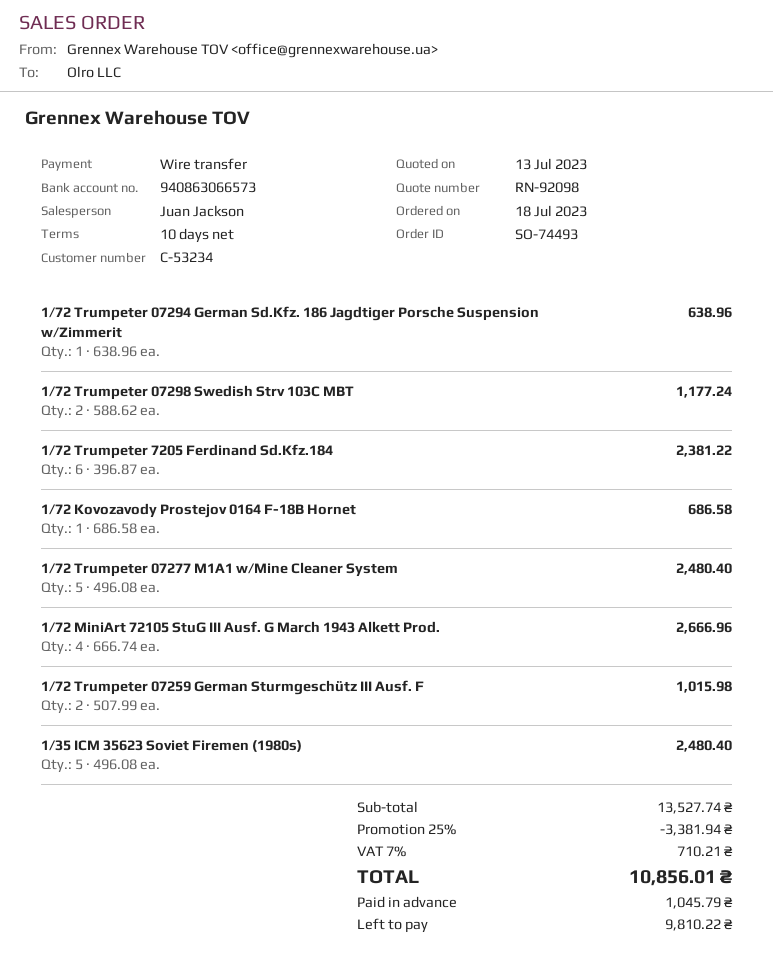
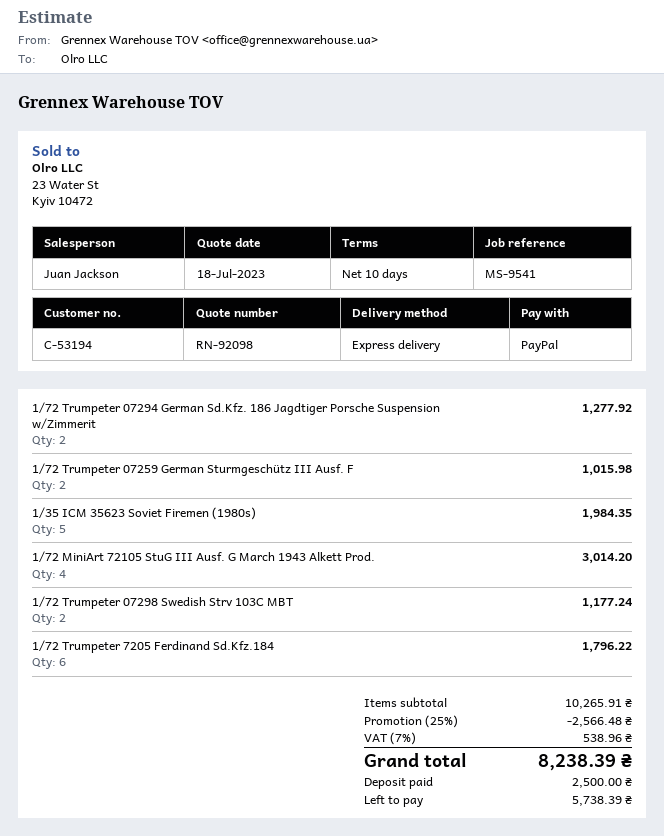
quote date: 2023-07-13 -> 2023-07-18
customer number: C-53234 -> C-53194
payment method: bank transfer -> PayPal
1/72 Trumpeter 07294 German Sd.Kfz. 186 Jagdtiger Porsche Suspension w/Zimmerit: 1 for 638.96 -> 2 for 1277.92
1/72 Trumpeter 7205 Ferdinand Sd.Kfz.184: 6 for 2381.22 -> 6 for 1796.22
1/72 Kovozavody Prostejov 0164 F-18B Hornet: 1 for 686.58 -> none
1/72 Trumpeter 07277 M1A1 w/Mine Cleaner System: 5 for 2480.40 -> none
1/72 MiniArt 72105 StuG III Ausf. G March 1943 Alkett Prod.: 4 for 2666.96 -> 4 for 3014.20
1/35 ICM 35623 Soviet Firemen (1980s): 5 for 2480.40 -> 5 for 1984.35
subtotal: 13527.74 -> 10265.91
discount: 25% = 3381.94 -> 25% = 2566.48
tax: 7% = 710.21 -> 7% = 538.96
total: 10856.01 -> 8238.39
deposit: 1045.79 -> 2500.00
balance: 9810.22 -> 5738.39

